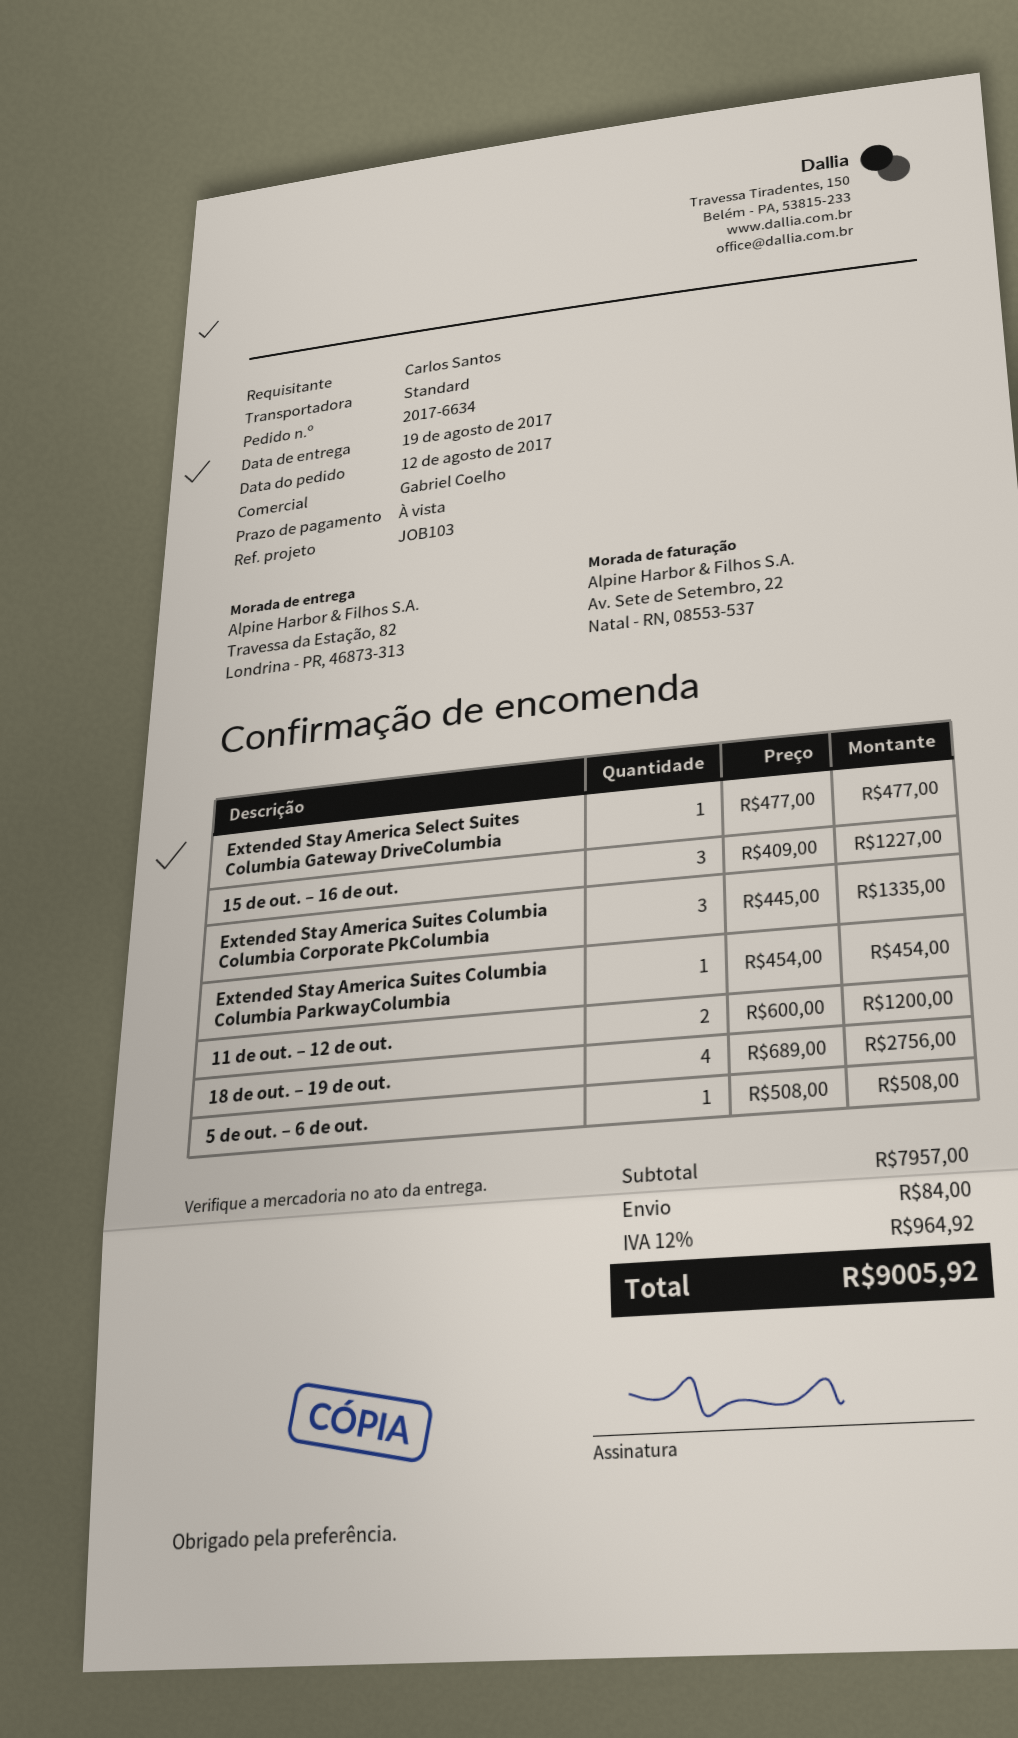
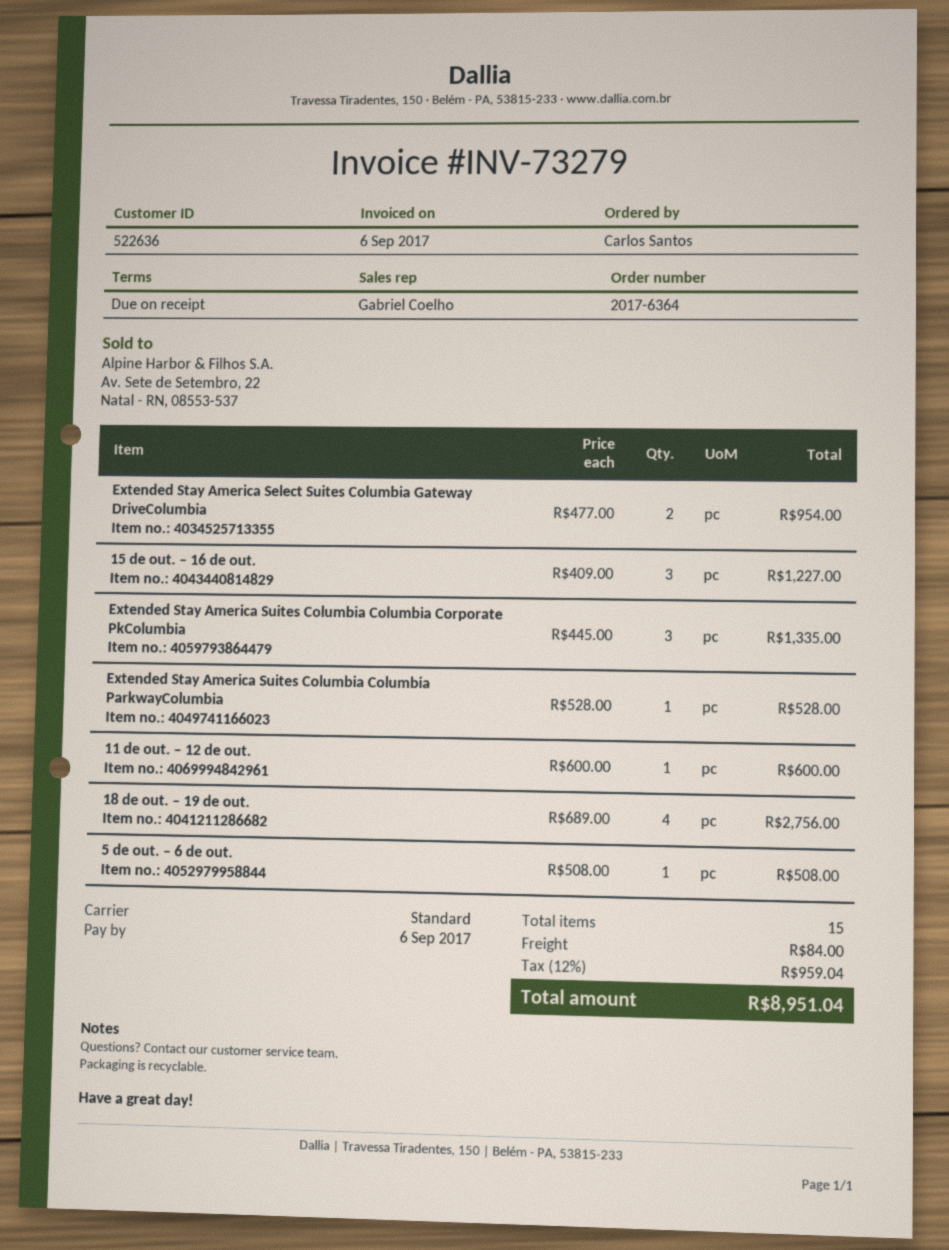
order number: 2017-6634 -> 2017-6364
Extended Stay America Select Suites Columbia Gateway DriveColumbia: 1 x 477.00 = 477.00 -> 2 x 477.00 = 954.00
Extended Stay America Suites Columbia Columbia ParkwayColumbia: 1 x 454.00 = 454.00 -> 1 x 528.00 = 528.00
11 de out. – 12 de out.: 2 x 600.00 = 1200.00 -> 1 x 600.00 = 600.00
tax: 12% = 964.92 -> 12% = 959.04
total: 9005.92 -> 8951.04

